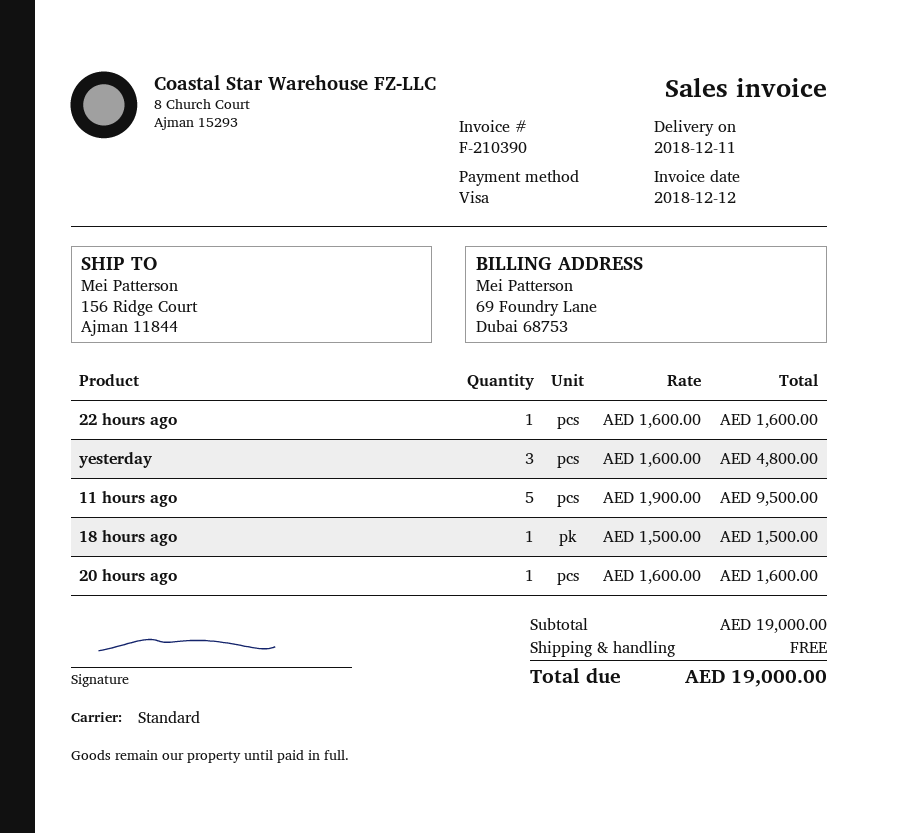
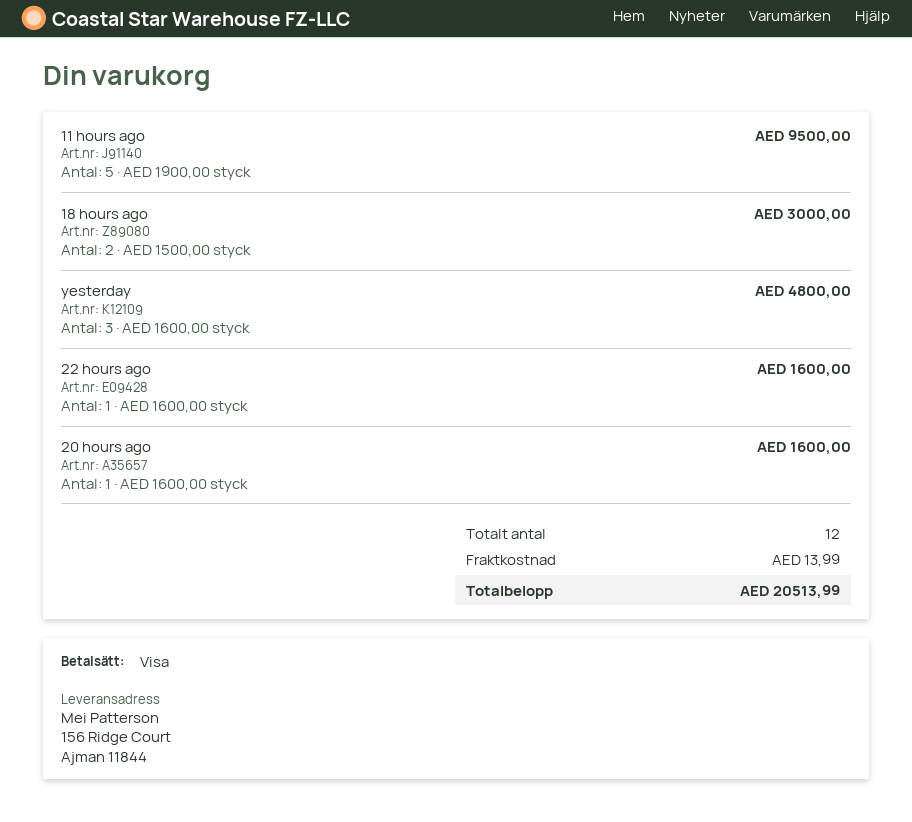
18 hours ago: 1 x 1500.00 = 1500.00 -> 2 x 1500.00 = 3000.00
shipping: 0.00 -> 13.99
total: 19000.00 -> 20513.99

